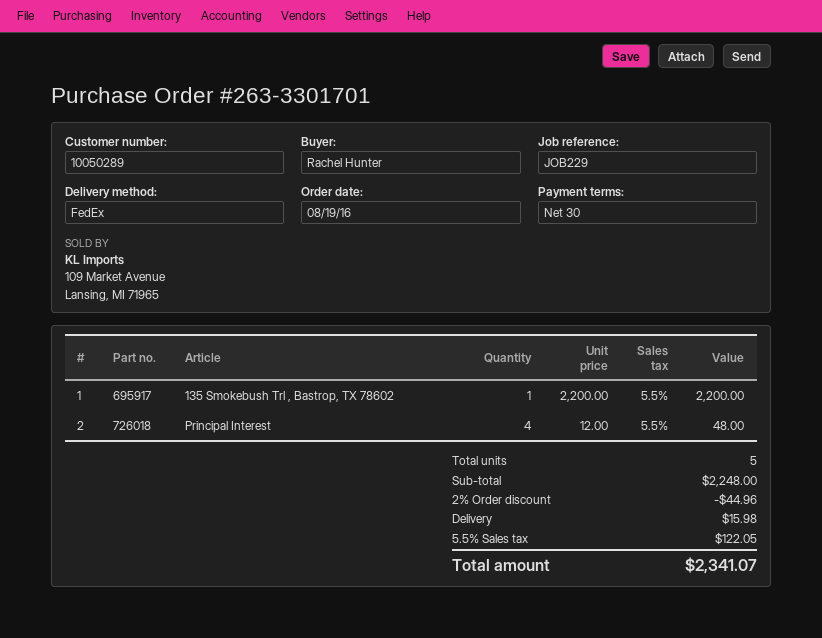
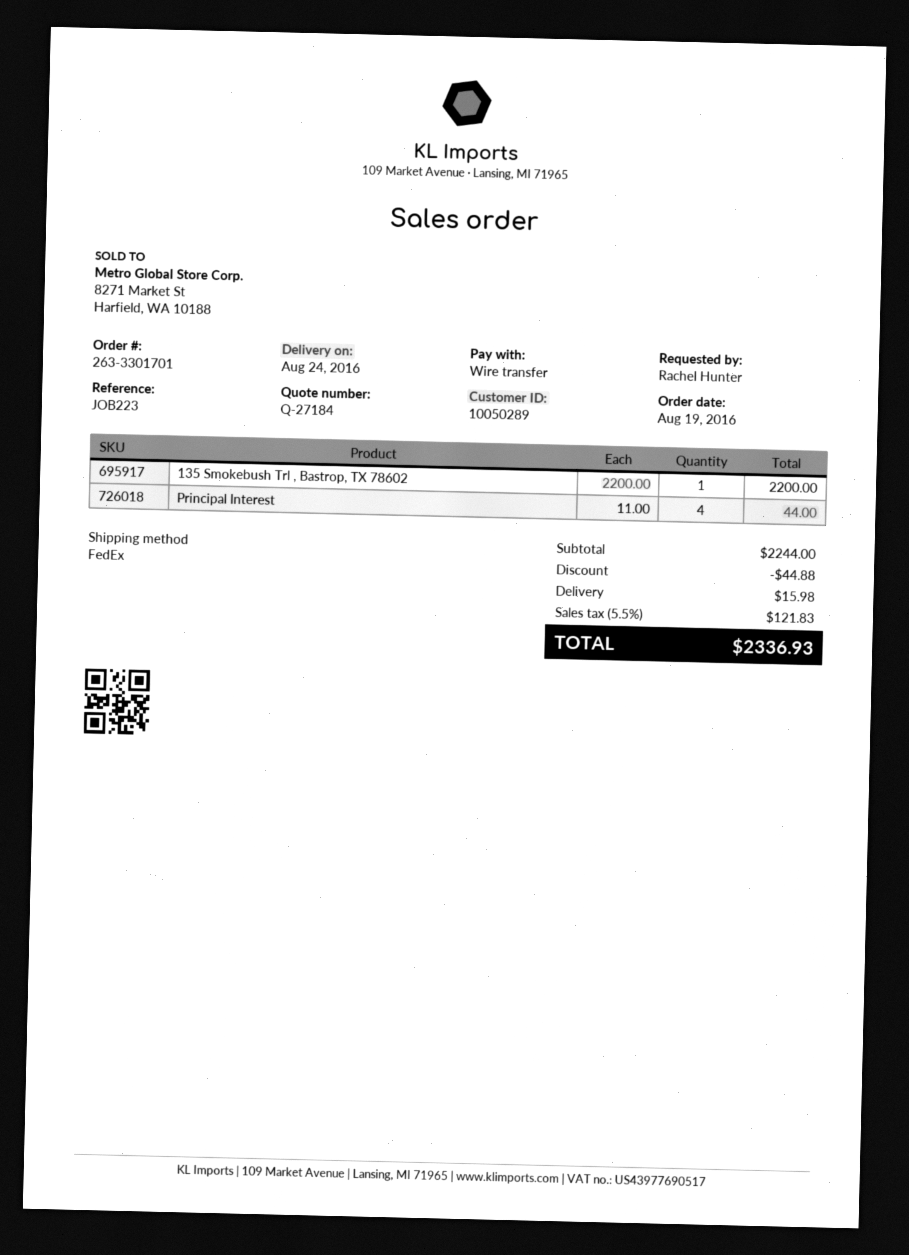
reference: JOB229 -> JOB223
Principal Interest: 4 x 12.00 = 48.00 -> 4 x 11.00 = 44.00
subtotal: 2248.00 -> 2244.00
discount: 44.96 -> 44.88
tax: 5.5% = 122.05 -> 5.5% = 121.83
total: 2341.07 -> 2336.93

